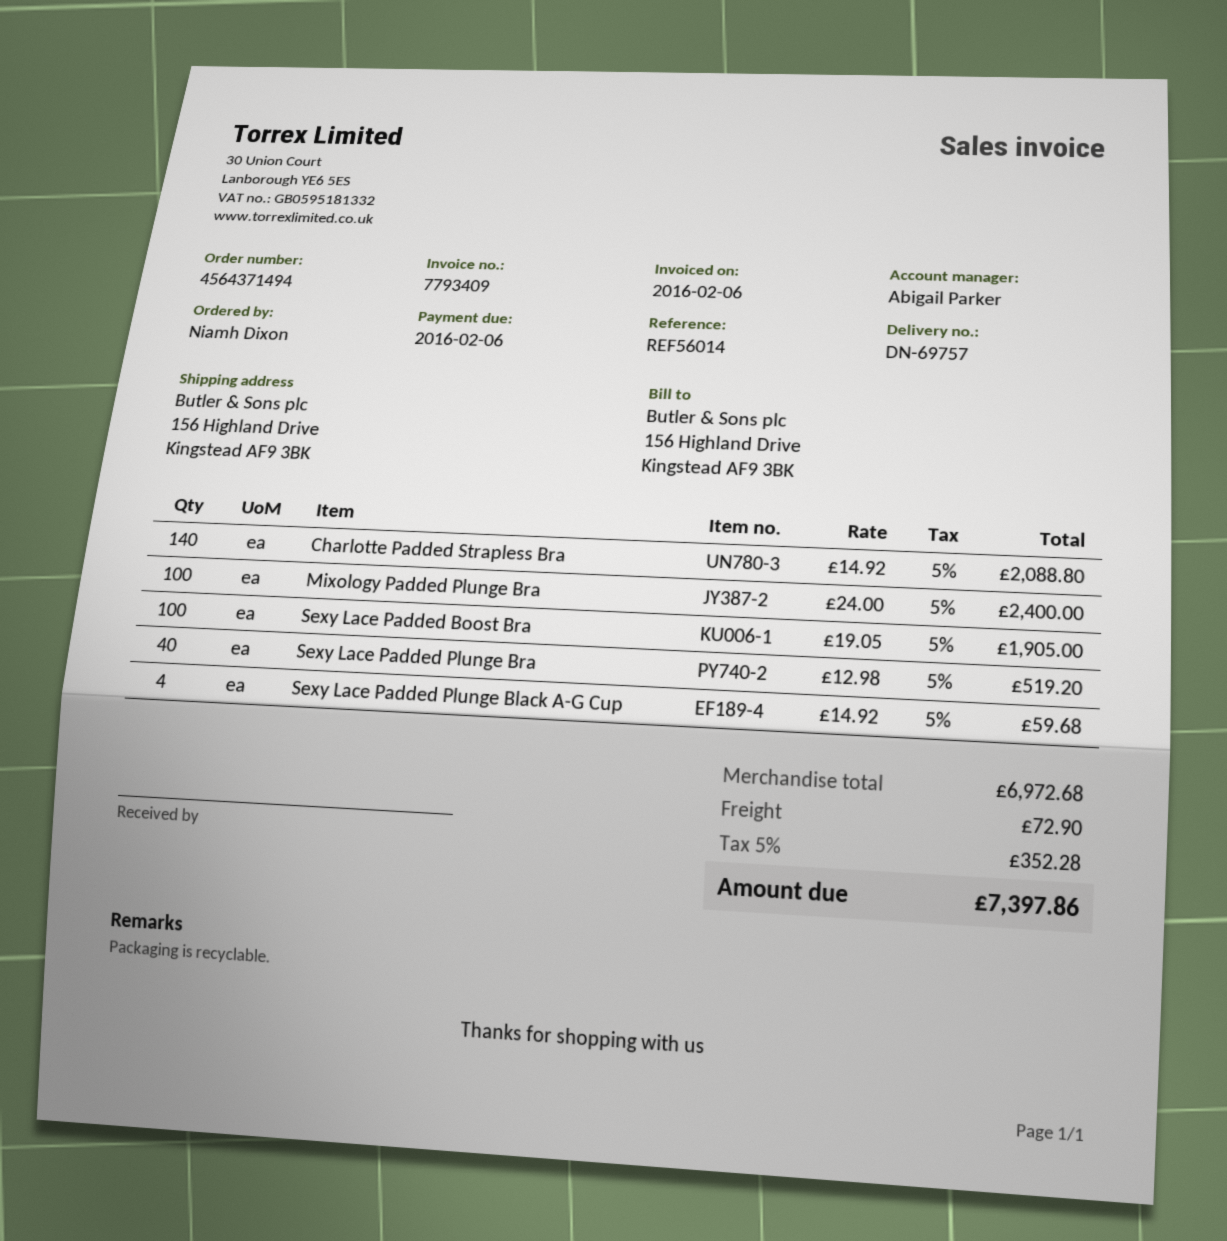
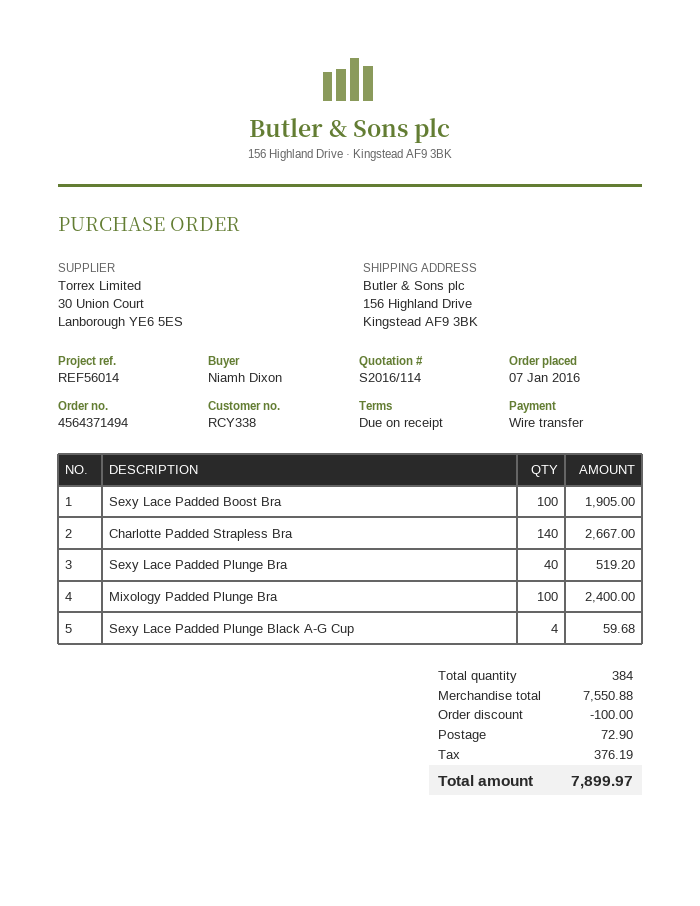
Charlotte Padded Strapless Bra: 140 for 2088.80 -> 140 for 2667.00
subtotal: 6972.68 -> 7550.88
discount: none -> 100.00
tax: 352.28 -> 376.19
total: 7397.86 -> 7899.97

